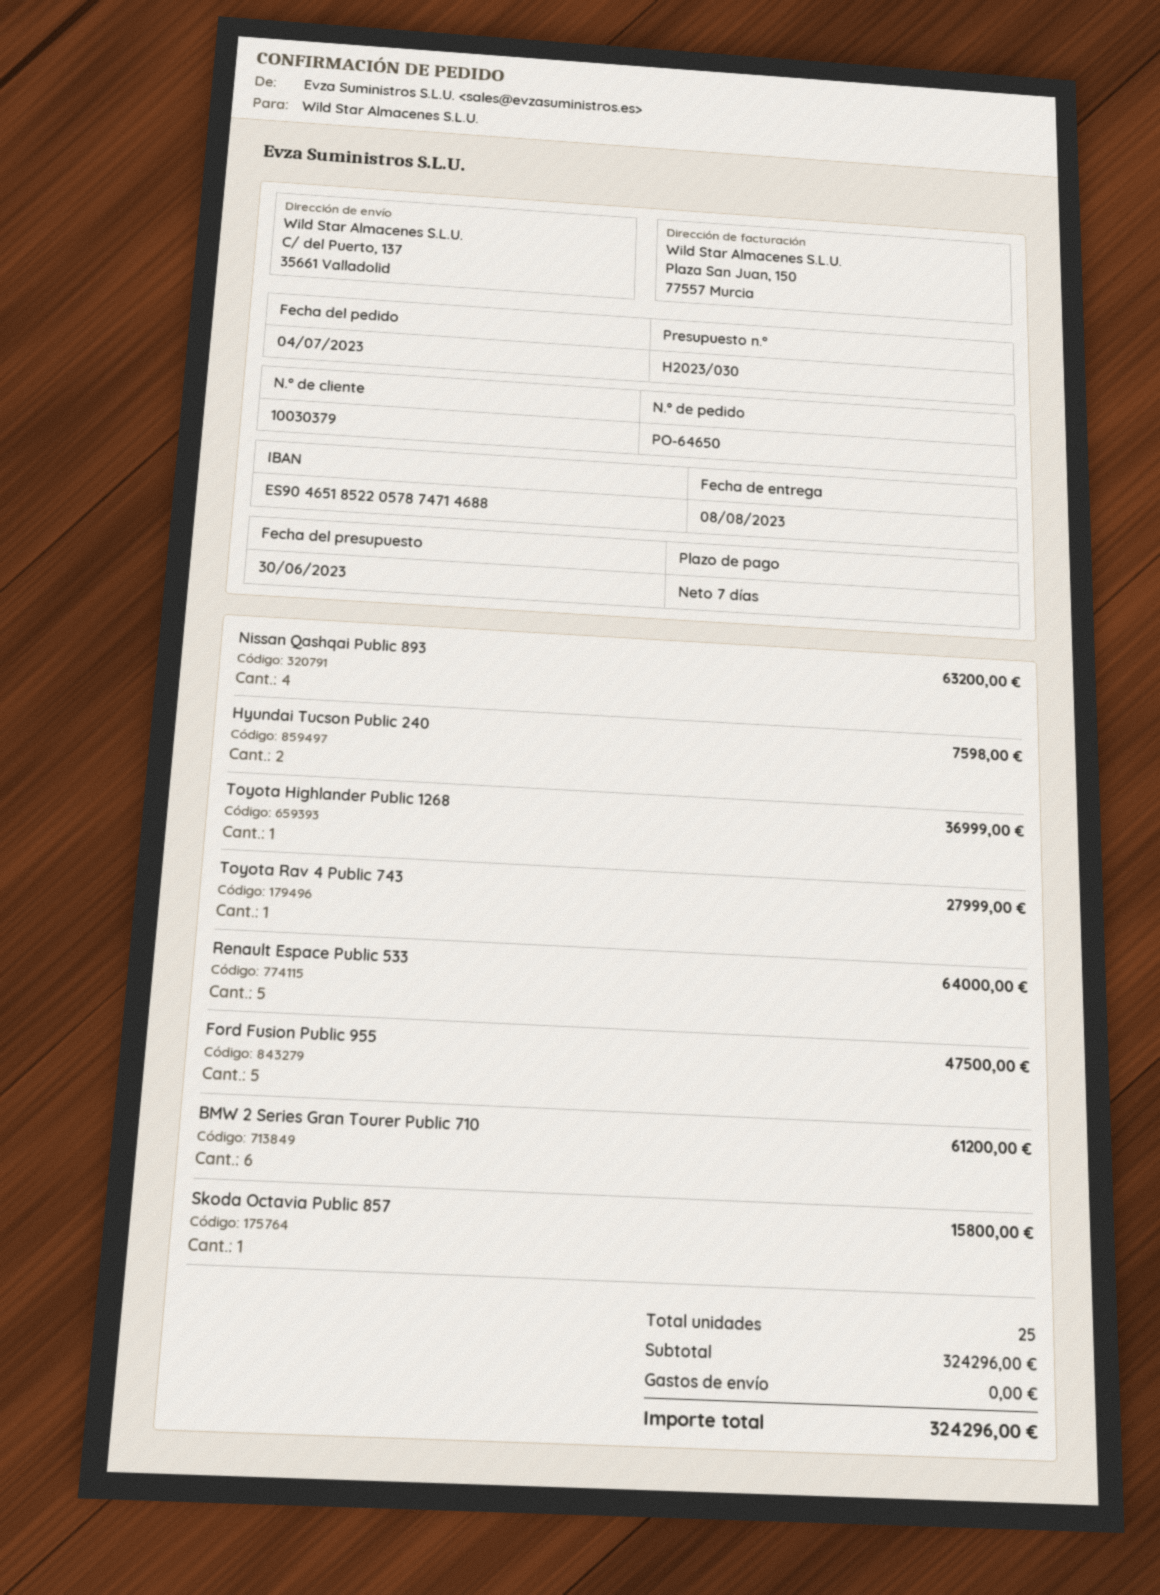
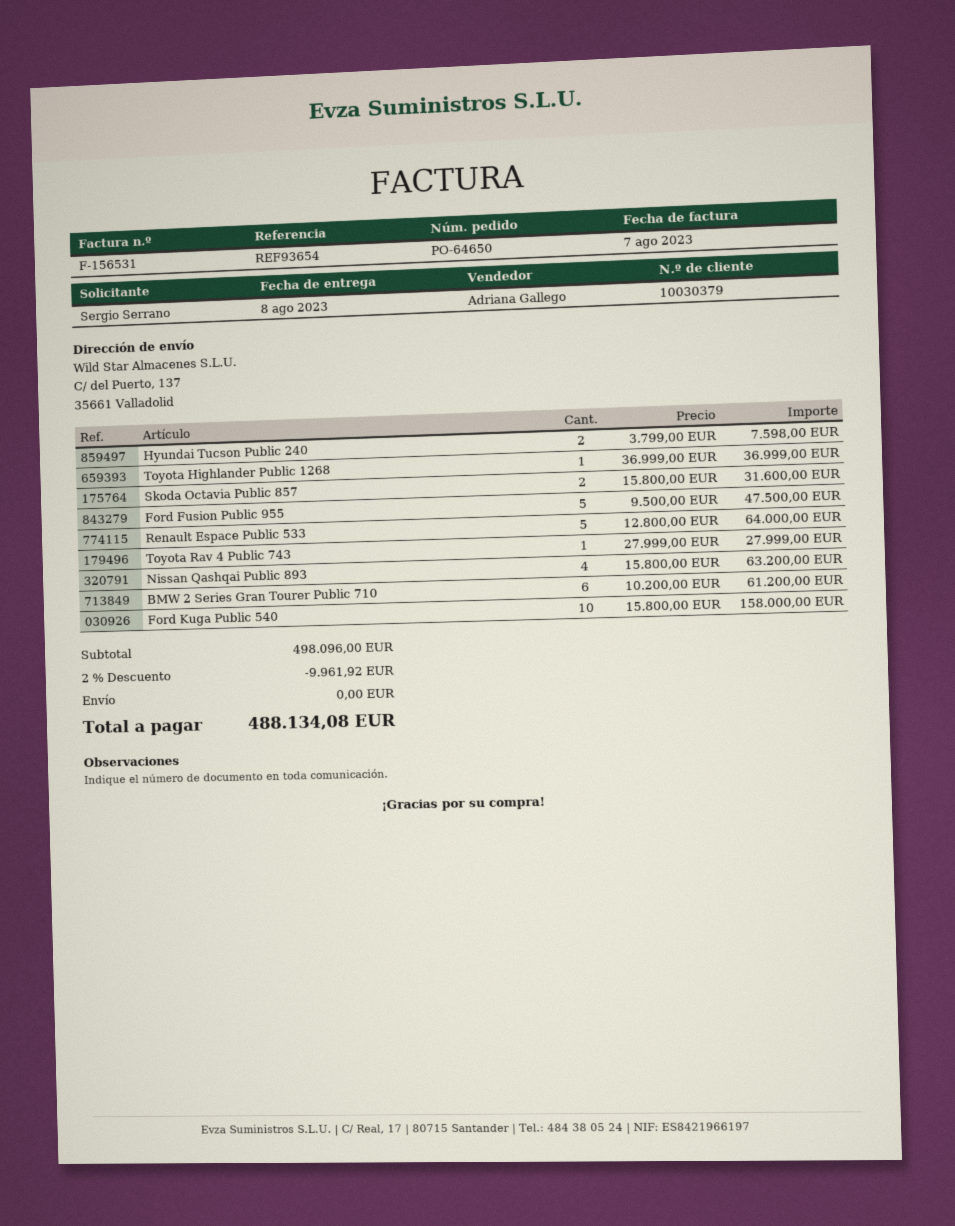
Skoda Octavia Public 857: 1 for 15800.00 -> 2 for 31600.00
Ford Kuga Public 540: none -> 10 for 158000.00
subtotal: 324296.00 -> 498096.00
discount: none -> 2% = 9961.92
total: 324296.00 -> 488134.08

